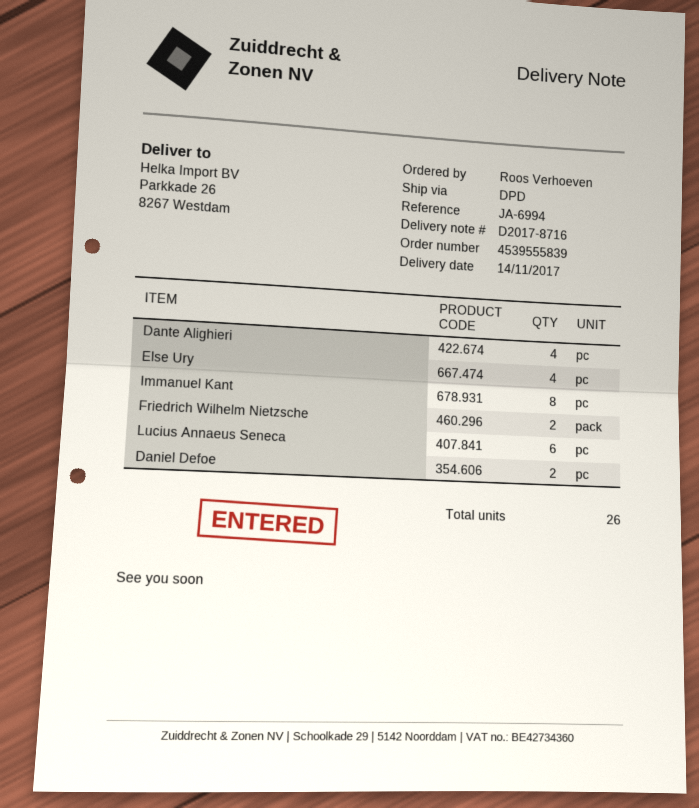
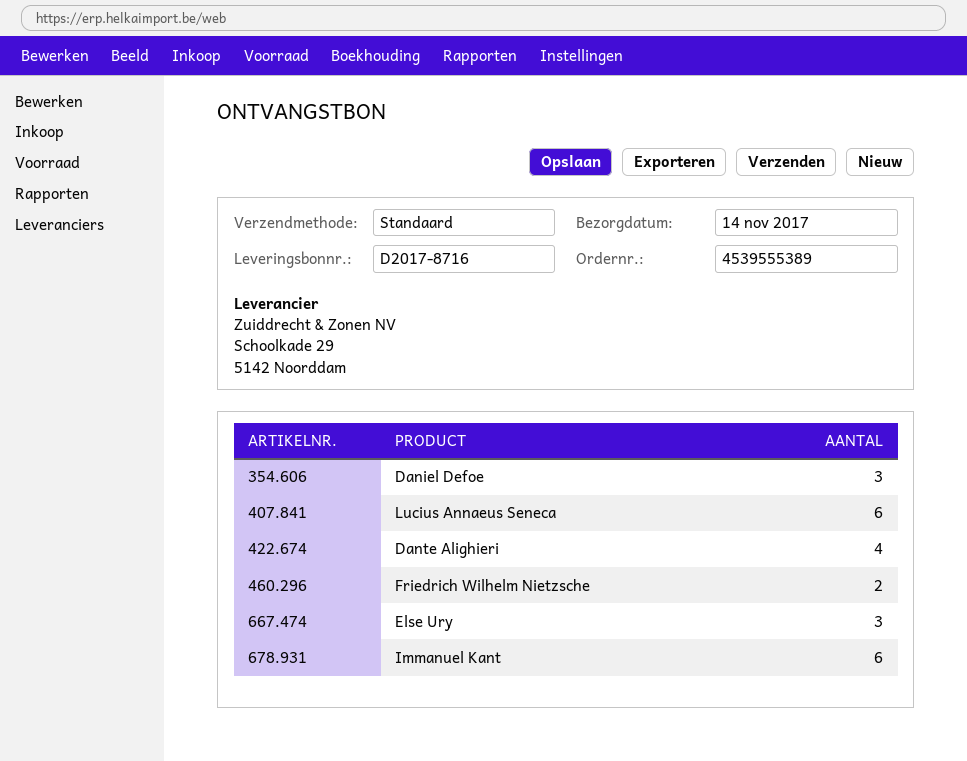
order number: 4539555839 -> 4539555389
shipping method: DPD -> standard
Else Ury: 4 -> 3
Immanuel Kant: 8 -> 6
Daniel Defoe: 2 -> 3

